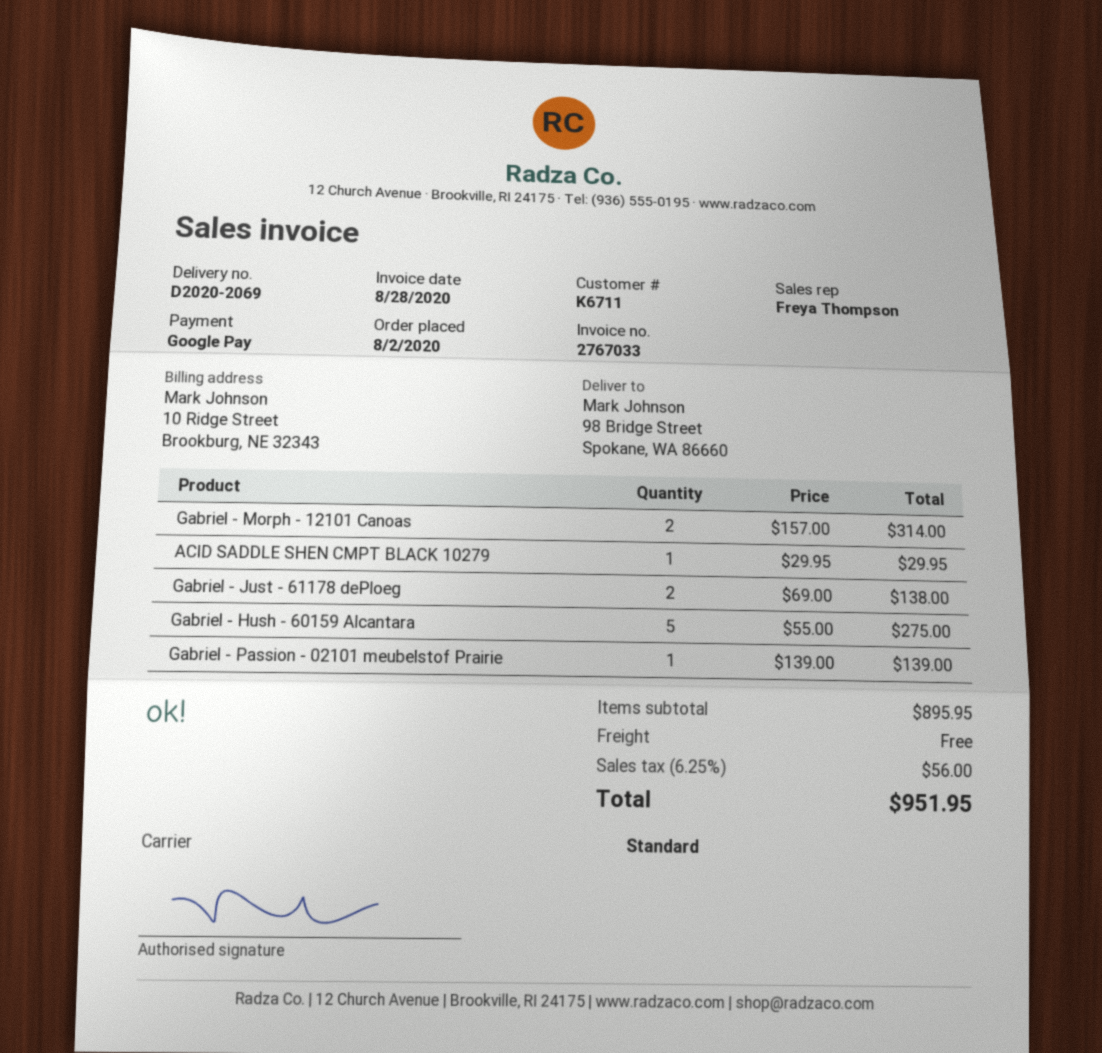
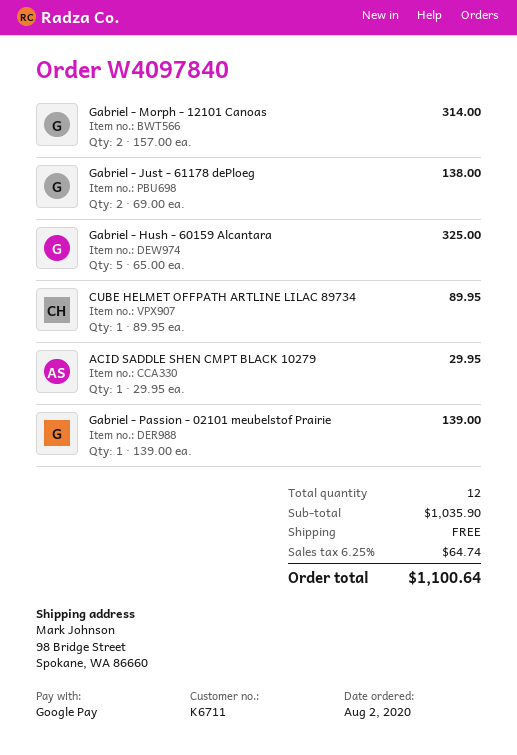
Gabriel - Hush - 60159 Alcantara: 5 x 55.00 = 275.00 -> 5 x 65.00 = 325.00
CUBE HELMET OFFPATH ARTLINE LILAC 89734: none -> 1 x 89.95 = 89.95
subtotal: 895.95 -> 1035.90
tax: 6.25% = 56.00 -> 6.25% = 64.74
total: 951.95 -> 1100.64

